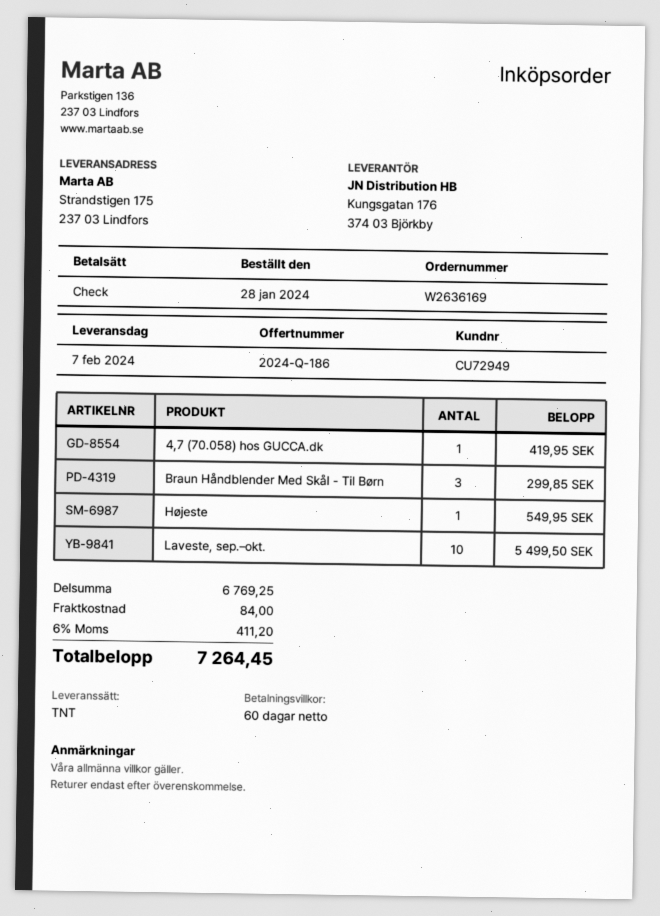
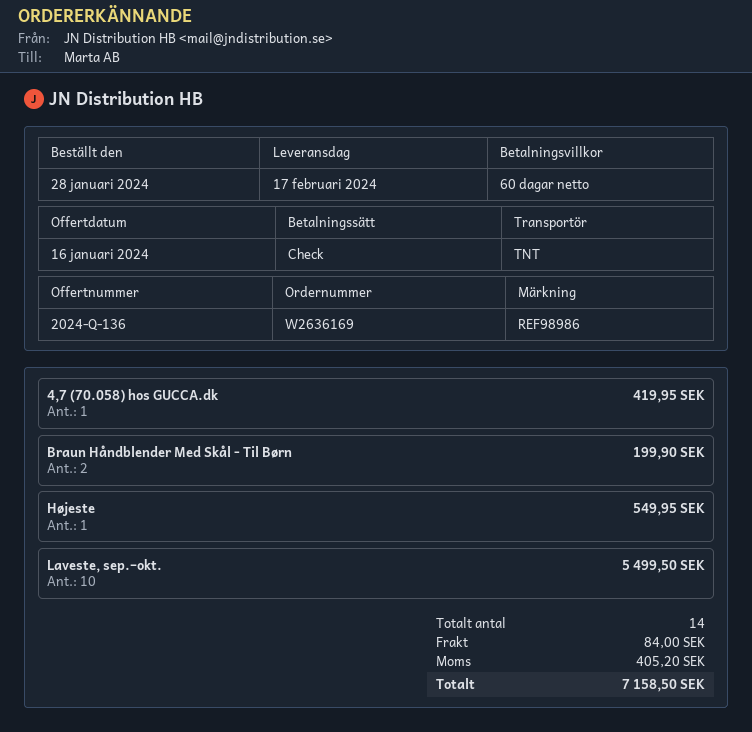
quote number: 2024-Q-186 -> 2024-Q-136
delivery date: 2024-02-07 -> 2024-02-17
Braun Håndblender Med Skål - Til Børn: 3 for 299.85 -> 2 for 199.90
tax: 411.20 -> 405.20
total: 7264.45 -> 7158.50

